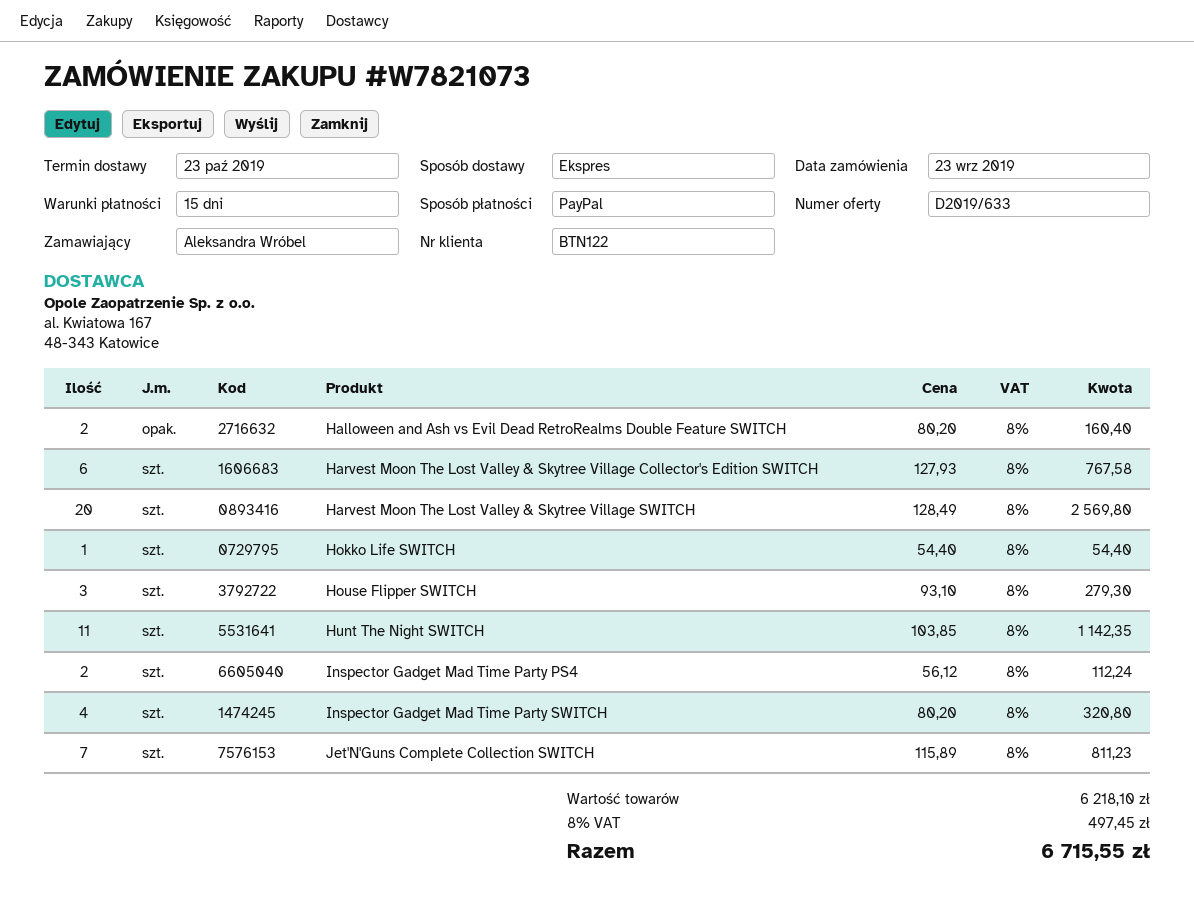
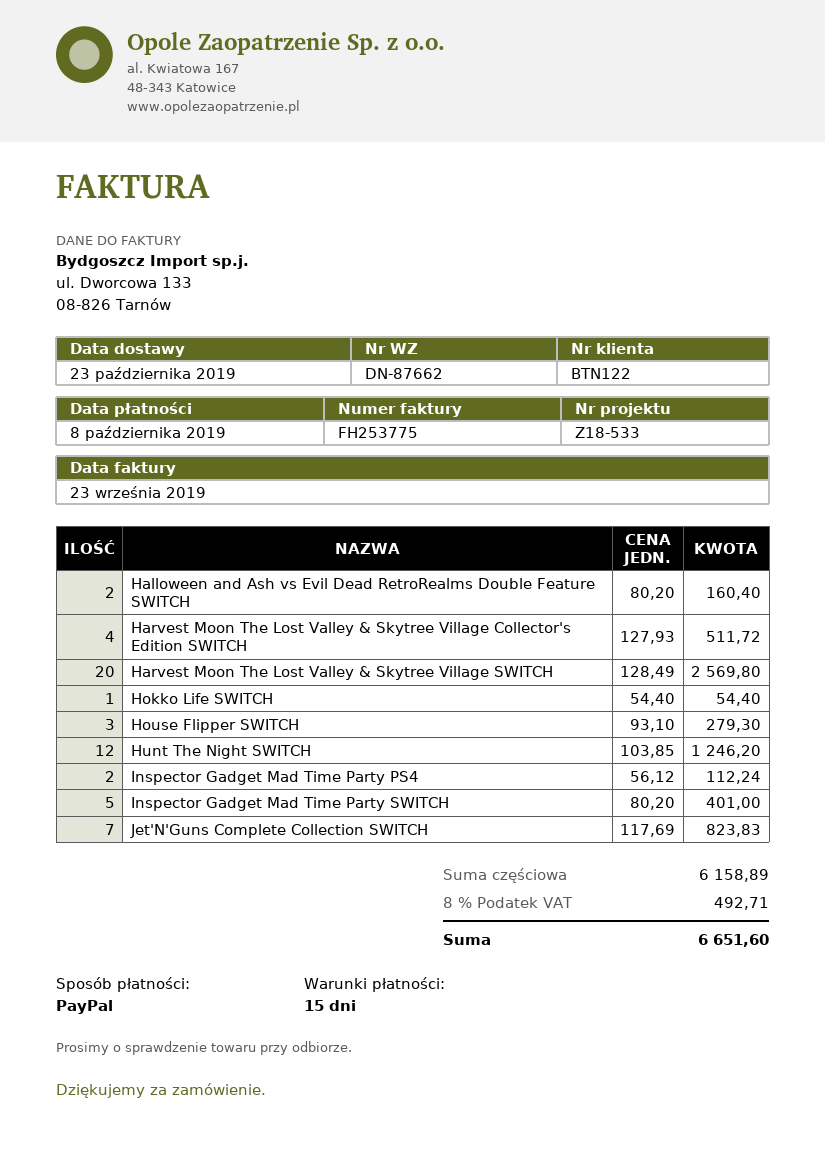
Harvest Moon The Lost Valley & Skytree Village Collector's Edition SWITCH: 6 x 127.93 = 767.58 -> 4 x 127.93 = 511.72
Hunt The Night SWITCH: 11 x 103.85 = 1142.35 -> 12 x 103.85 = 1246.20
Inspector Gadget Mad Time Party SWITCH: 4 x 80.20 = 320.80 -> 5 x 80.20 = 401.00
Jet'N'Guns Complete Collection SWITCH: 7 x 115.89 = 811.23 -> 7 x 117.69 = 823.83
subtotal: 6218.10 -> 6158.89
tax: 8% = 497.45 -> 8% = 492.71
total: 6715.55 -> 6651.60

